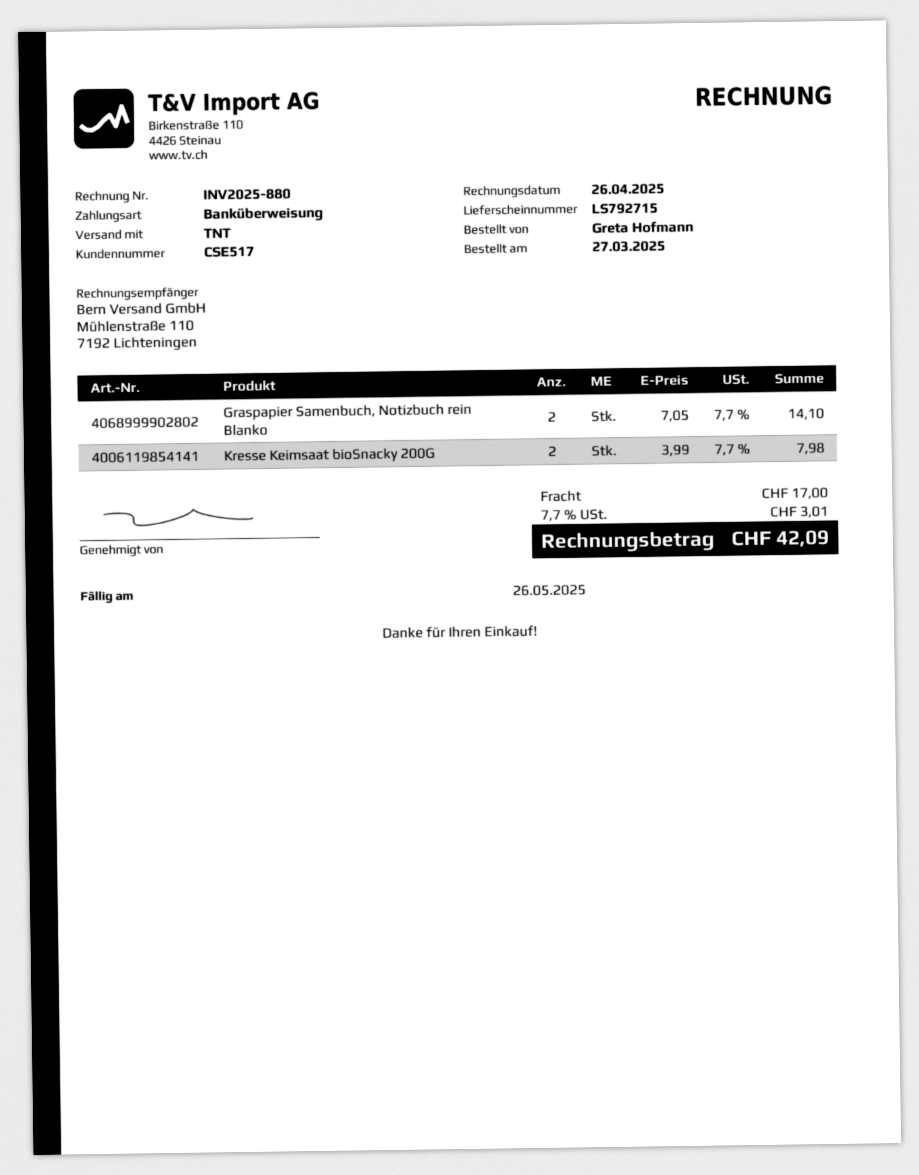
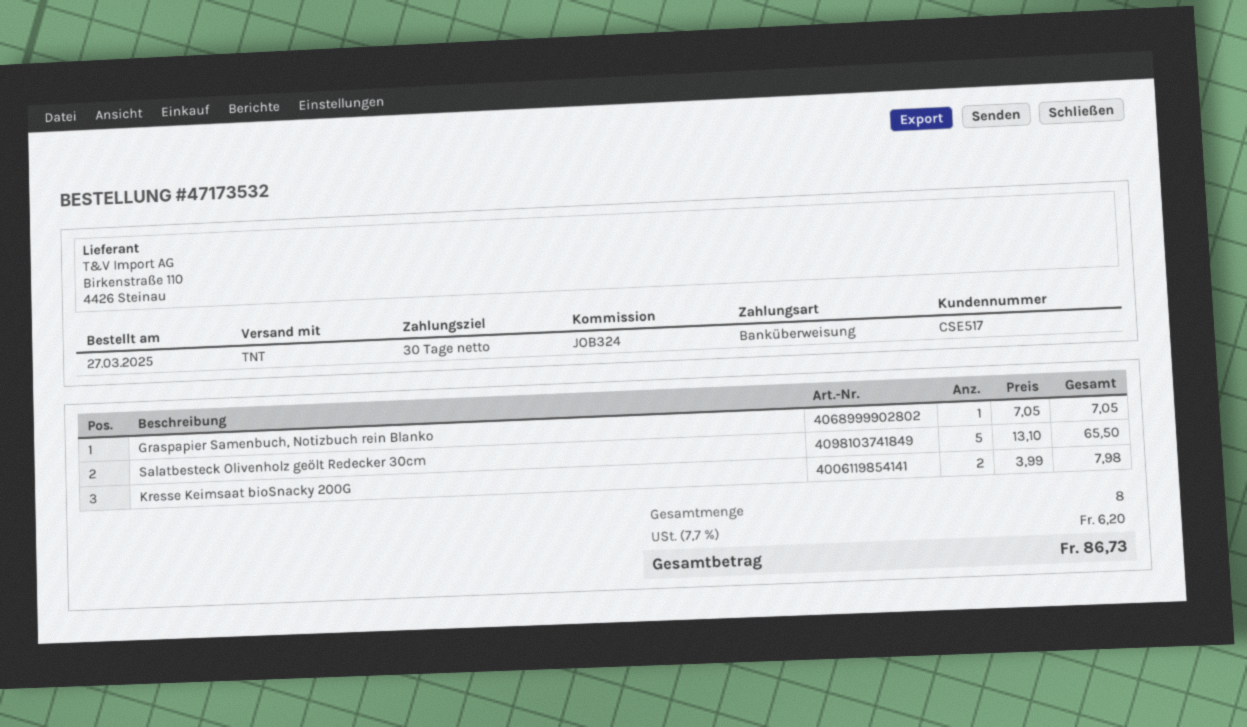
Graspapier Samenbuch, Notizbuch rein Blanko: 2 x 7.05 = 14.10 -> 1 x 7.05 = 7.05
Salatbesteck Olivenholz geölt Redecker 30cm: none -> 5 x 13.10 = 65.50
shipping: 17.00 -> none
tax: 7.7% = 3.01 -> 7.7% = 6.20
total: 42.09 -> 86.73

